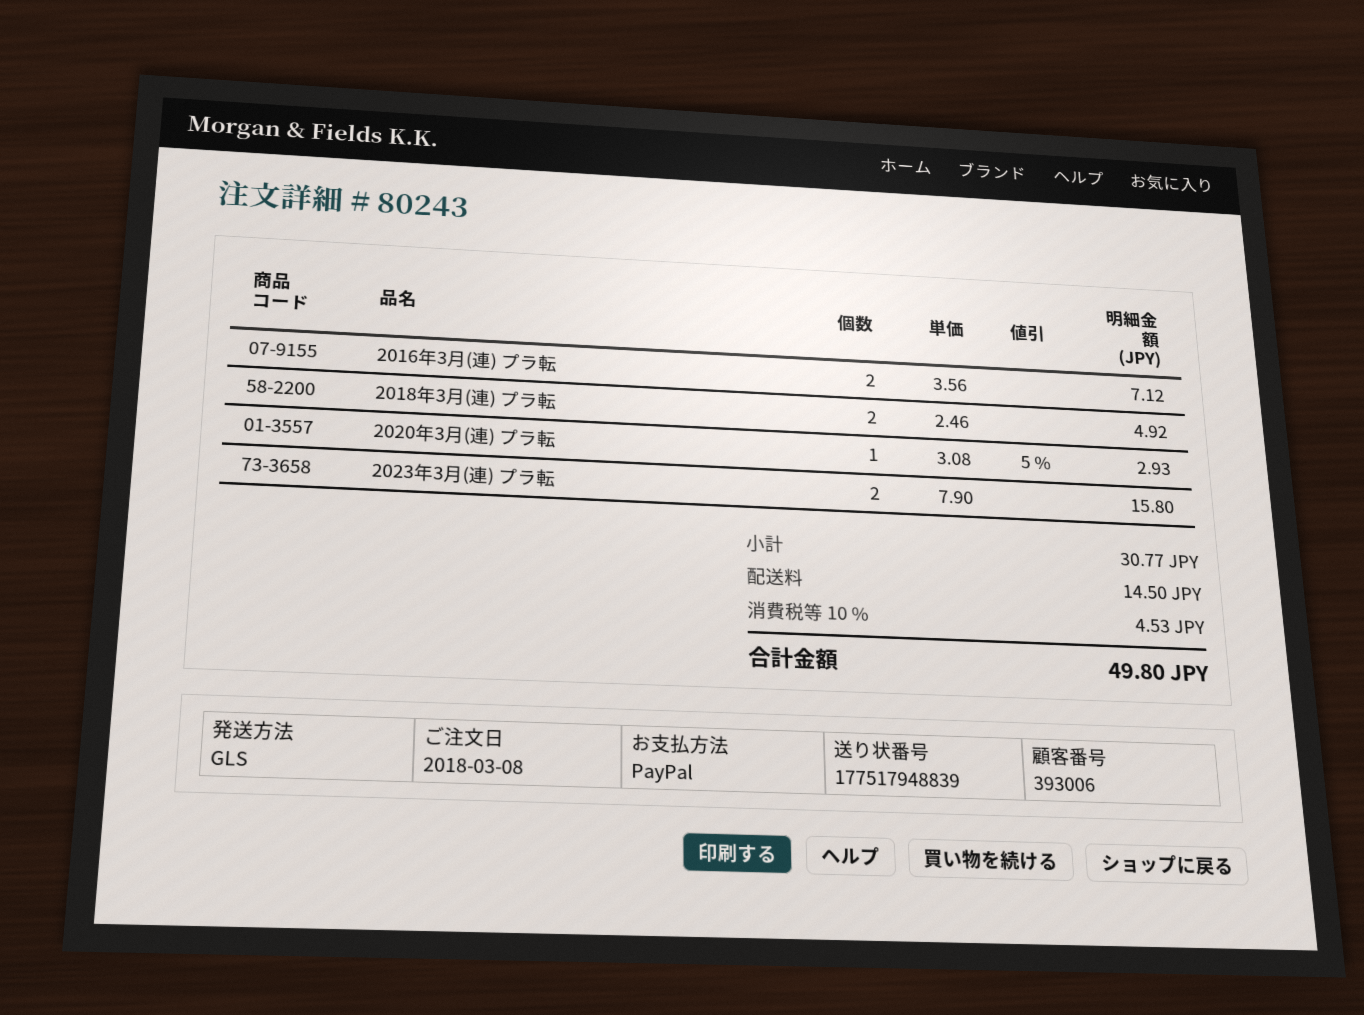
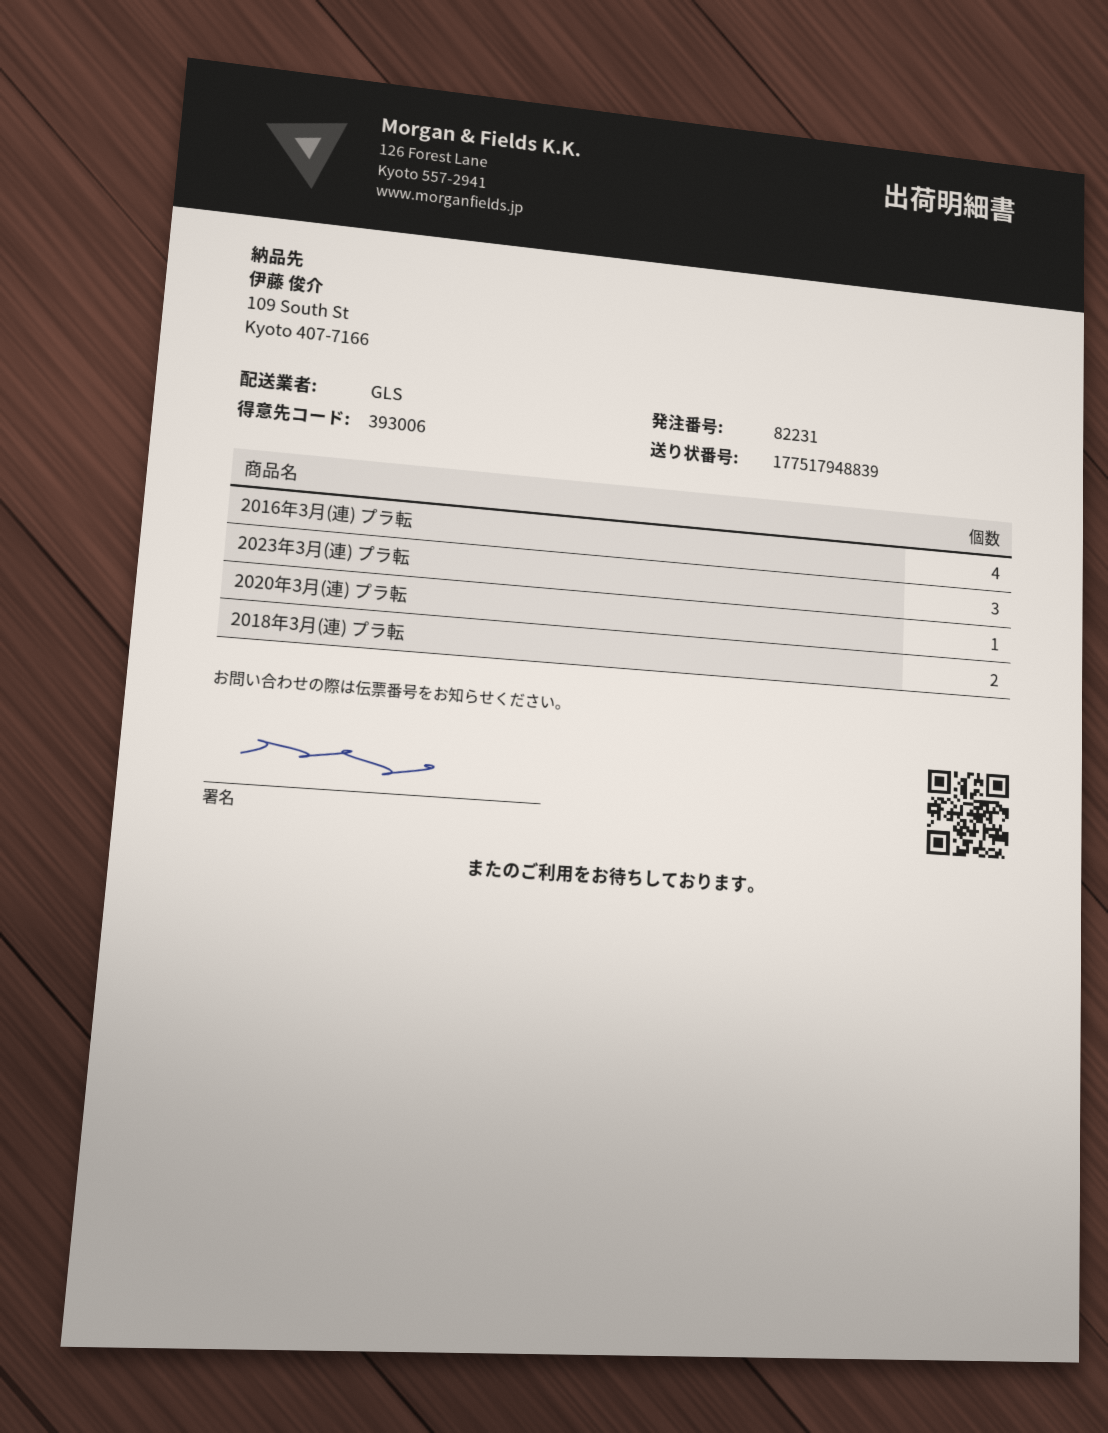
order number: 80243 -> 82231
2016年3月(連) プラ転: 2 -> 4
2023年3月(連) プラ転: 2 -> 3

